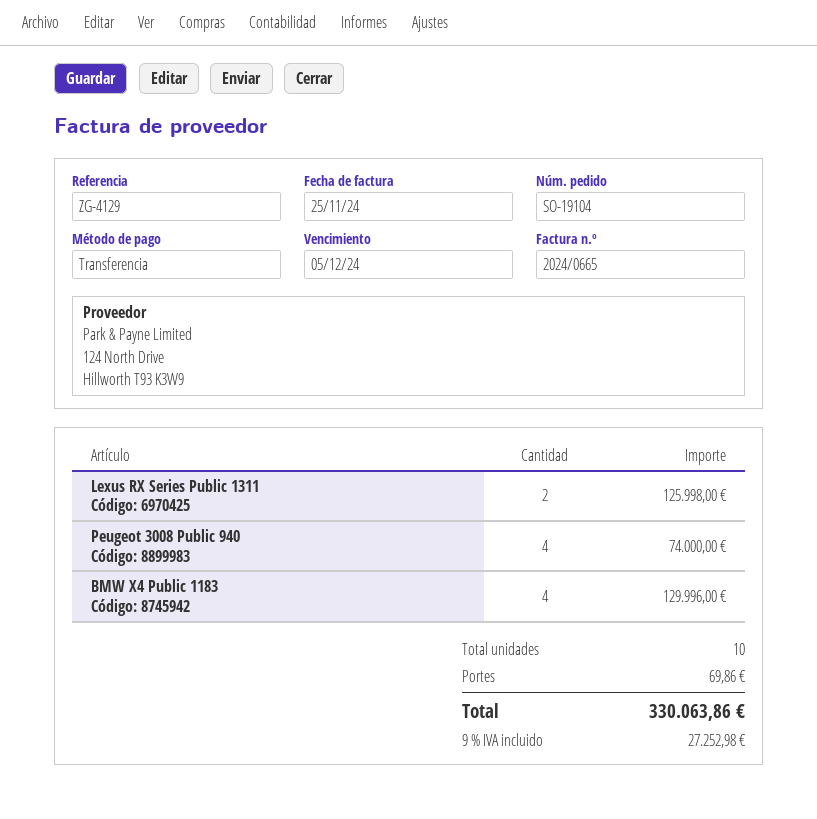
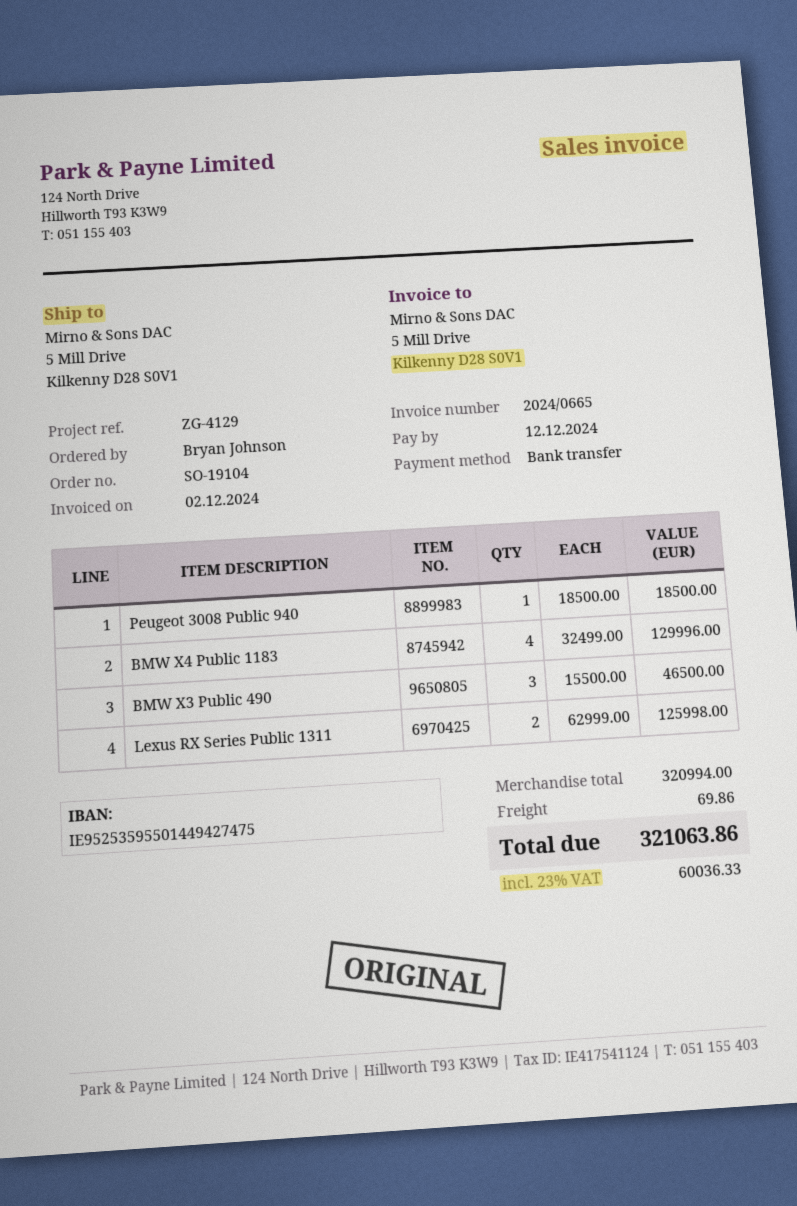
invoice date: 2024-11-25 -> 2024-12-02
due date: 2024-12-05 -> 2024-12-12
Peugeot 3008 Public 940: 4 for 74000.00 -> 1 for 18500.00
BMW X3 Public 490: none -> 3 for 46500.00
tax: 9% = 27252.98 -> 23% = 60036.33
total: 330063.86 -> 321063.86

